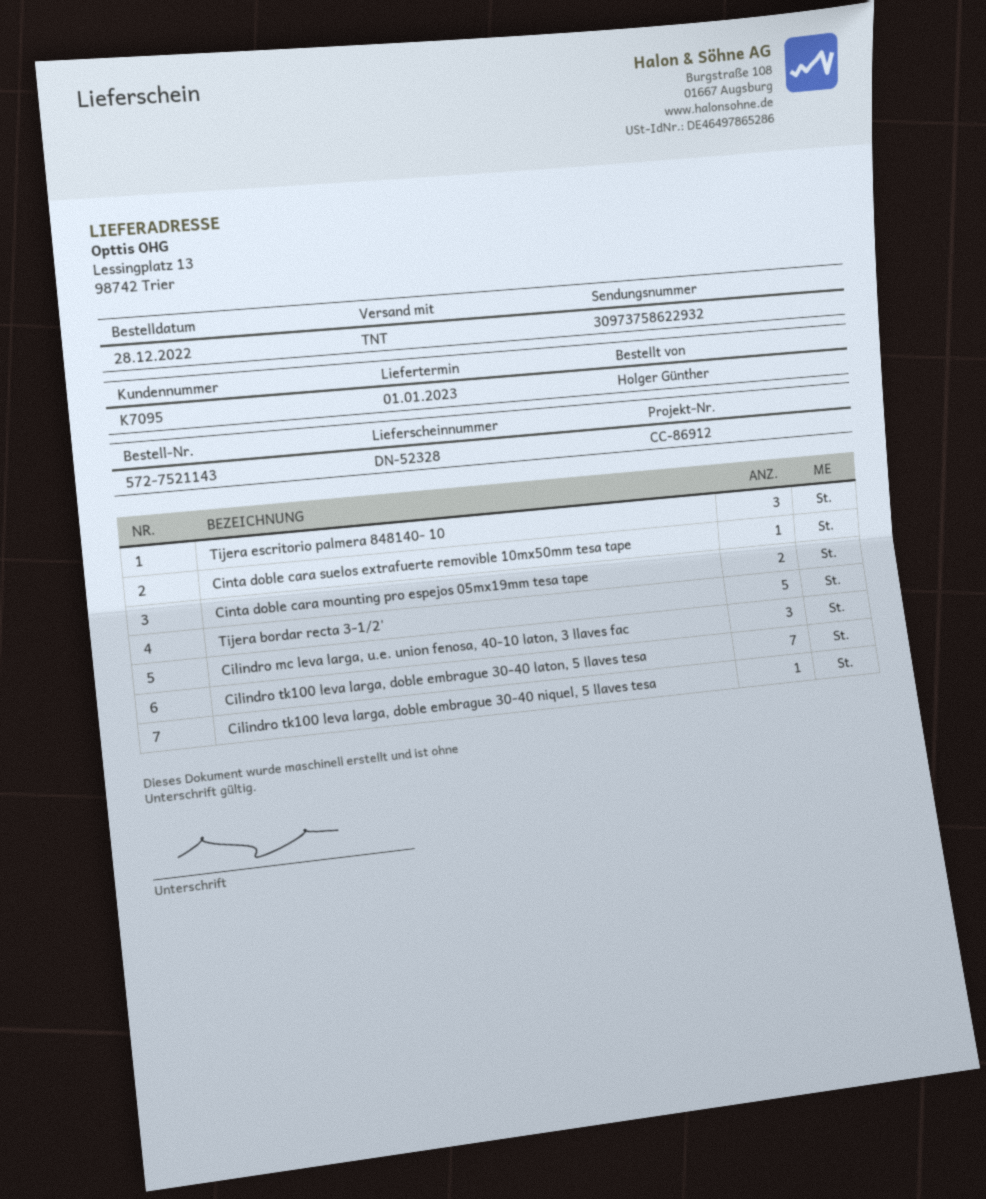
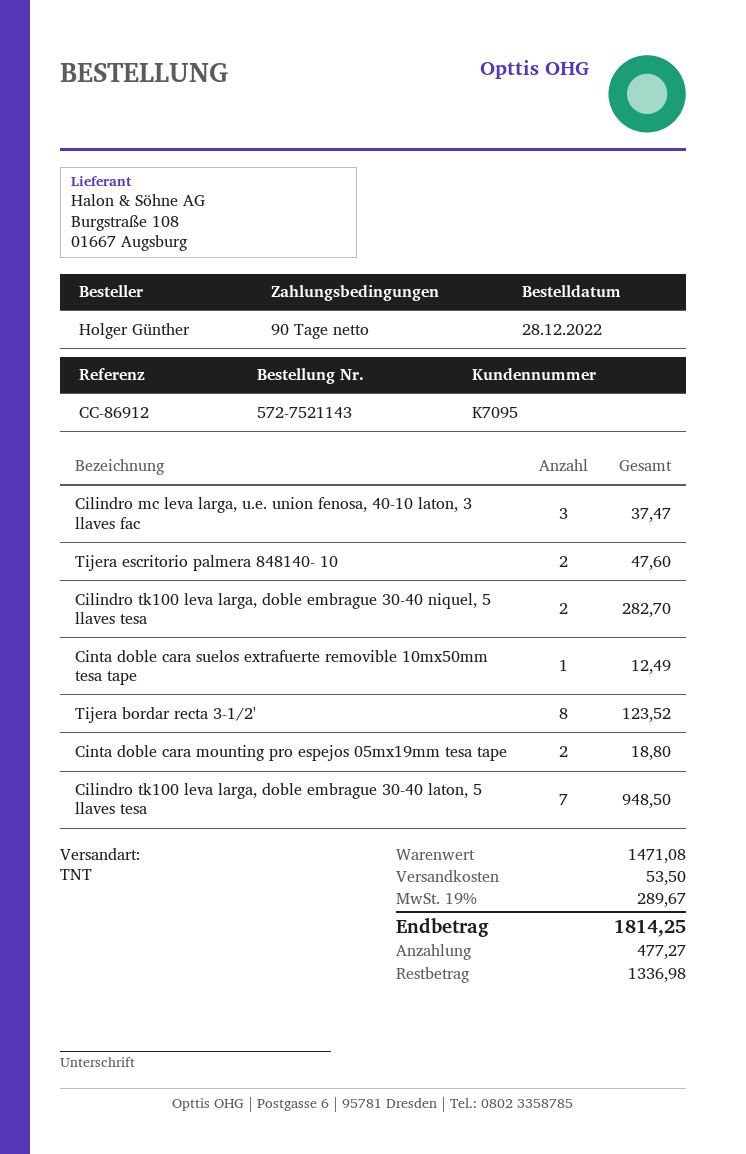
Tijera escritorio palmera 848140- 10: 3 -> 2
Tijera bordar recta 3-1/2': 5 -> 8
Cilindro tk100 leva larga, doble embrague 30-40 niquel, 5 llaves tesa: 1 -> 2

